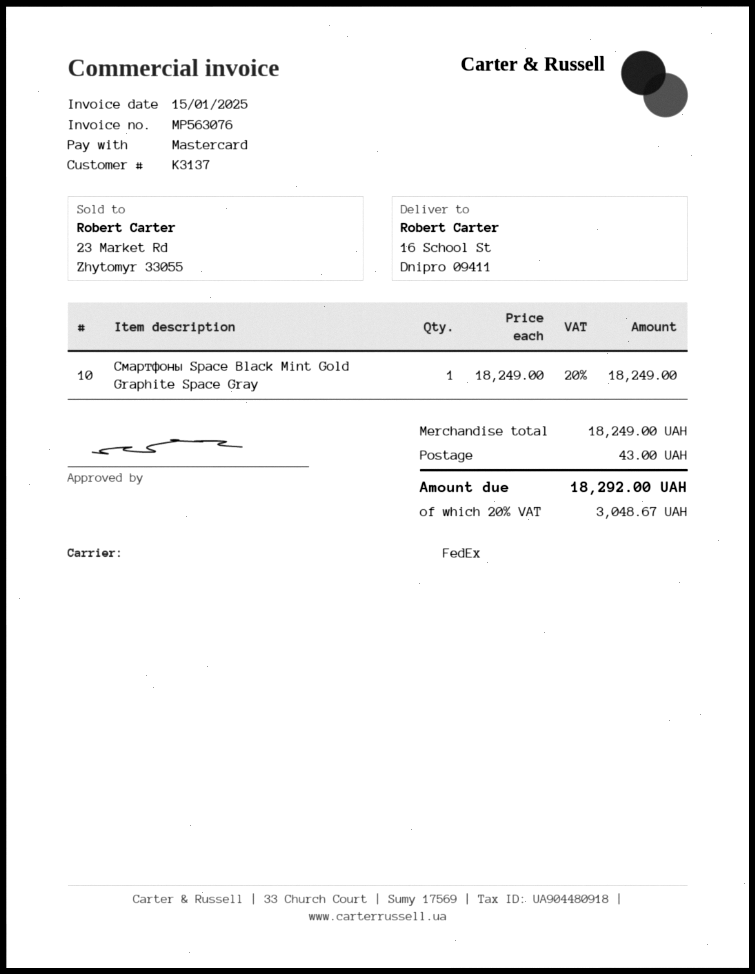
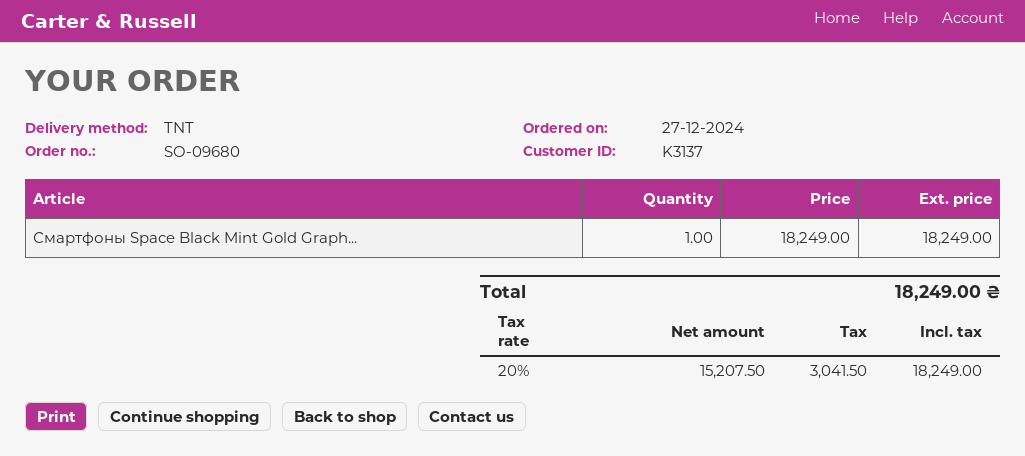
shipping method: FedEx -> TNT
shipping: 43.00 -> none
tax: 20% = 3048.67 -> 20% = 3041.50
total: 18292.00 -> 18249.00

